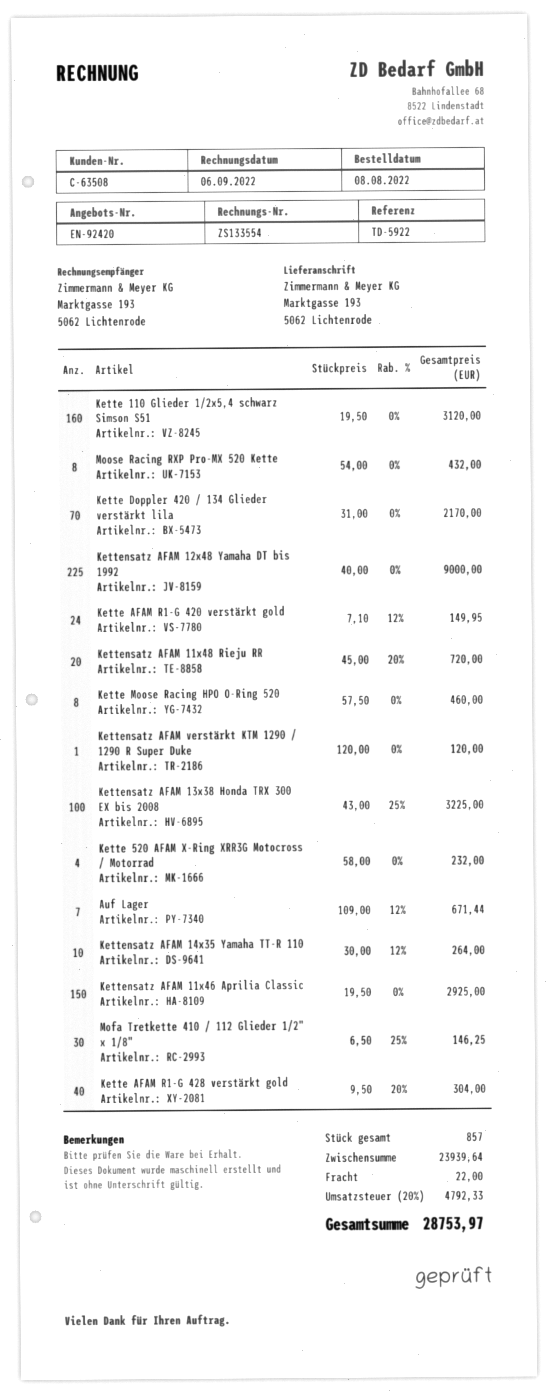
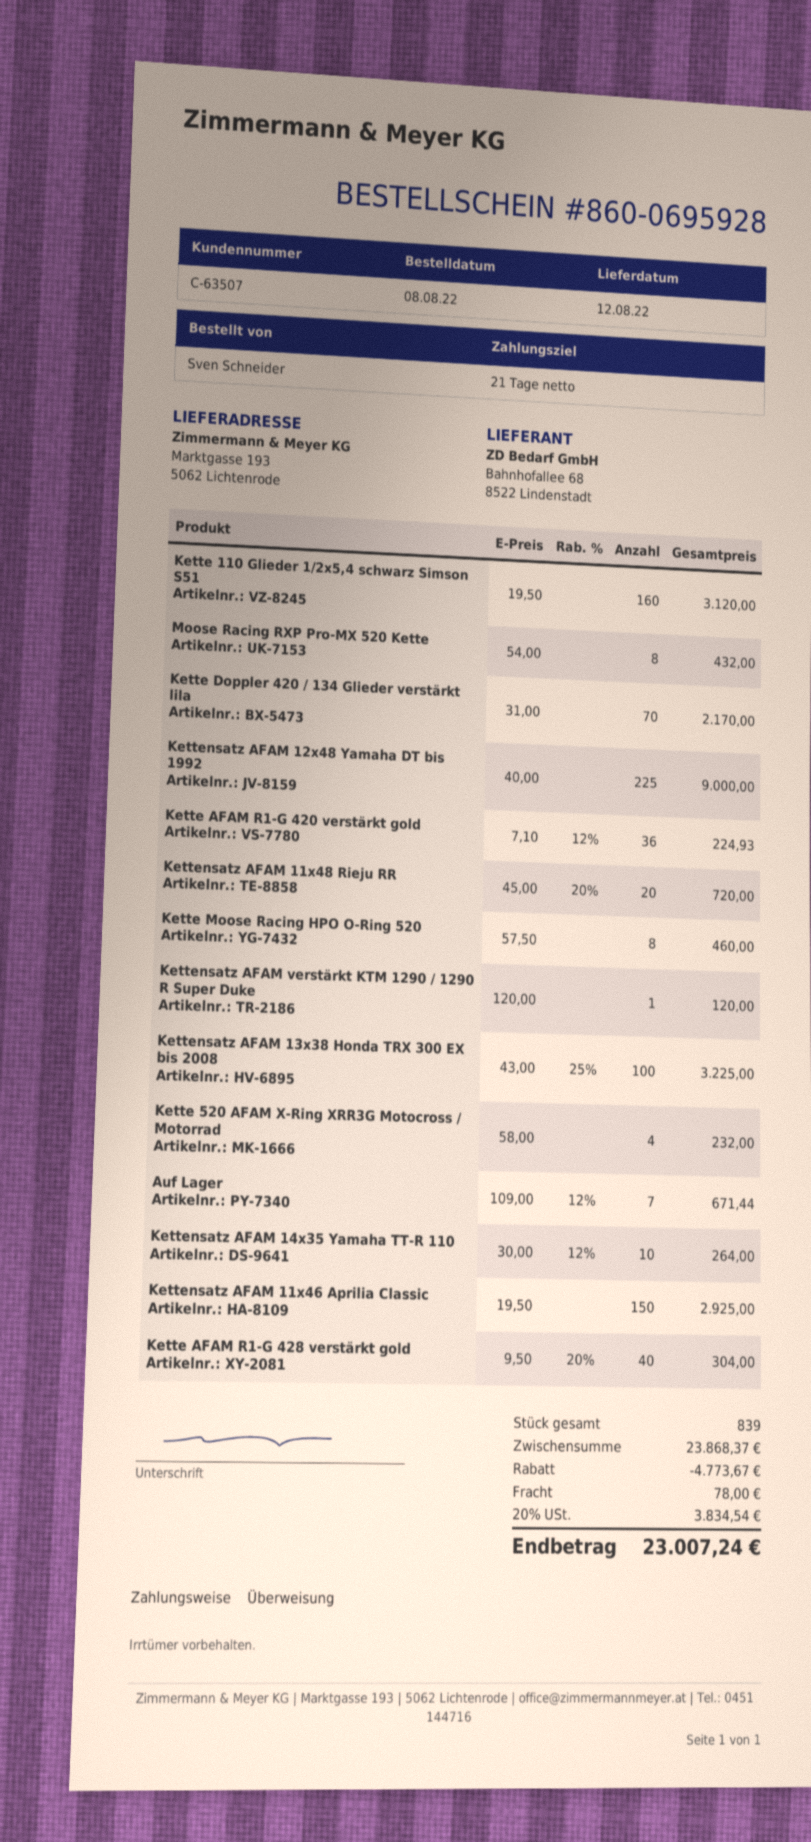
customer number: C-63508 -> C-63507
Kette AFAM R1-G 420 verstärkt gold: 24 x 7.10 - 12% = 149.95 -> 36 x 7.10 - 12% = 224.93
Mofa Tretkette 410 / 112 Glieder 1/2" x 1/8": 30 x 6.50 - 25% = 146.25 -> none
total quantity: 857 -> 839
subtotal: 23939.64 -> 23868.37
discount: none -> 4773.67
shipping: 22.00 -> 78.00
tax: 20% = 4792.33 -> 20% = 3834.54
total: 28753.97 -> 23007.24

